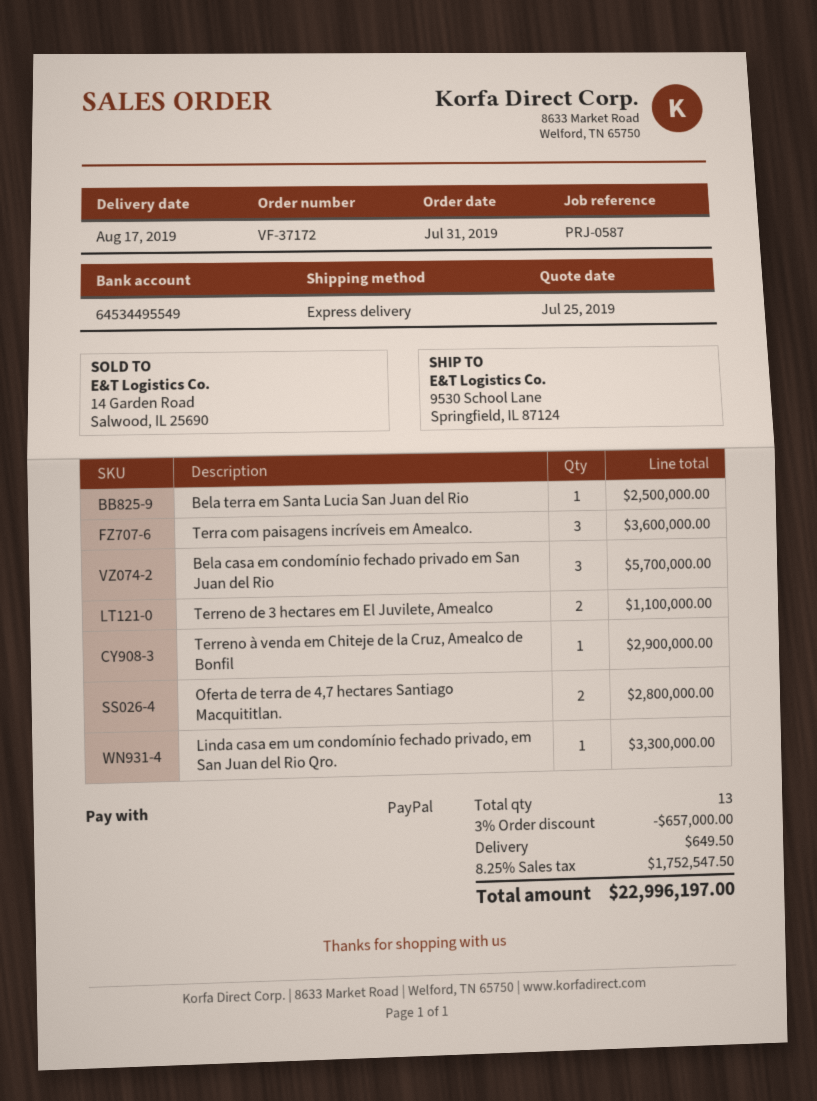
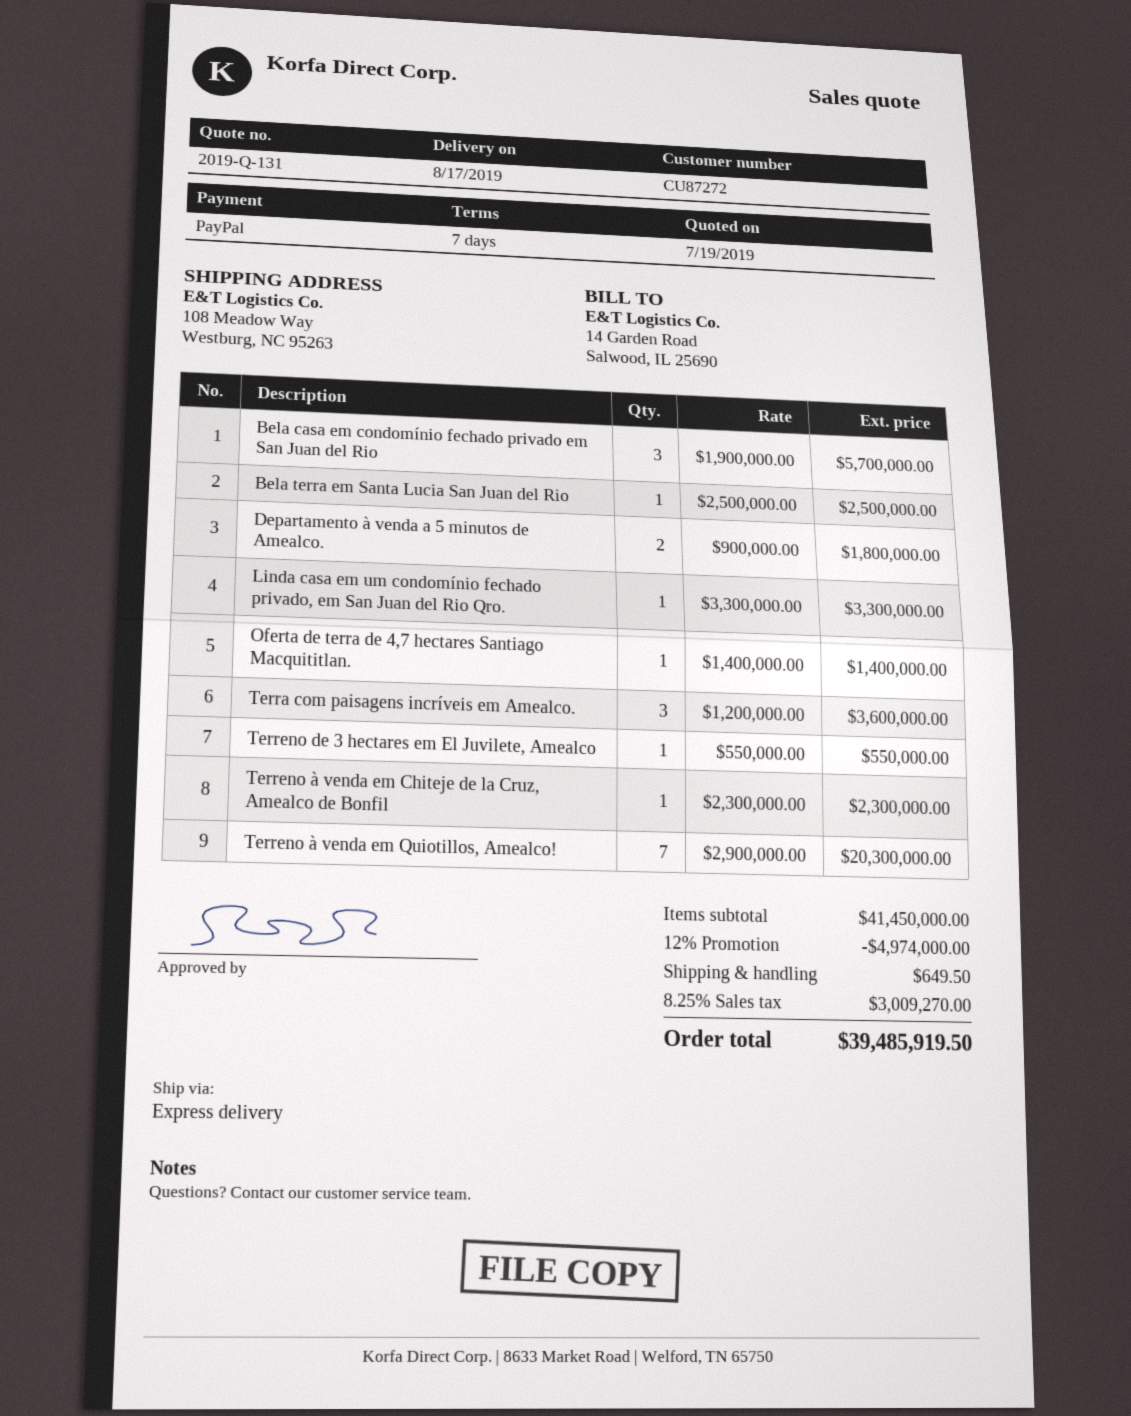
quote date: 2019-07-25 -> 2019-07-19
ship to: 9530 School Lane, Springfield, IL 87124 -> 108 Meadow Way, Westburg, NC 95263
Terreno de 3 hectares em El Juvilete, Amealco: 2 for 1100000.00 -> 1 for 550000.00
Terreno à venda em Chiteje de la Cruz, Amealco de Bonfil: 1 for 2900000.00 -> 1 for 2300000.00
Oferta de terra de 4,7 hectares Santiago Macquititlan.: 2 for 2800000.00 -> 1 for 1400000.00
Departamento à venda a 5 minutos de Amealco.: none -> 2 for 1800000.00
Terreno à venda em Quiotillos, Amealco!: none -> 7 for 20300000.00
discount: 3% = 657000.00 -> 12% = 4974000.00
tax: 8.25% = 1752547.50 -> 8.25% = 3009270.00
total: 22996197.00 -> 39485919.50

